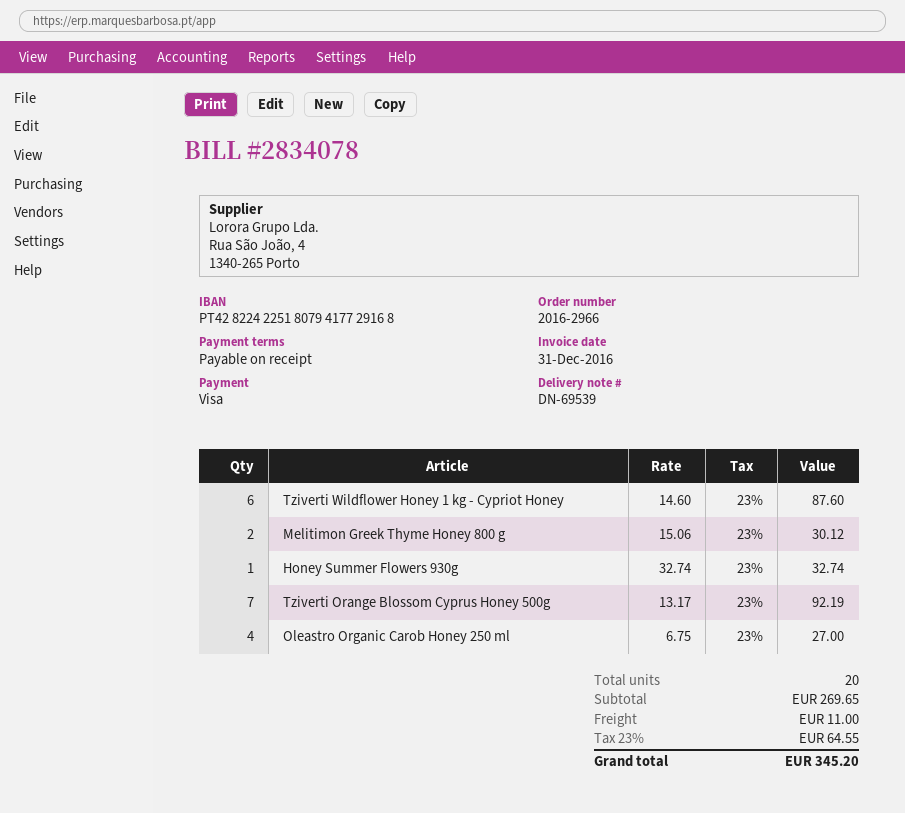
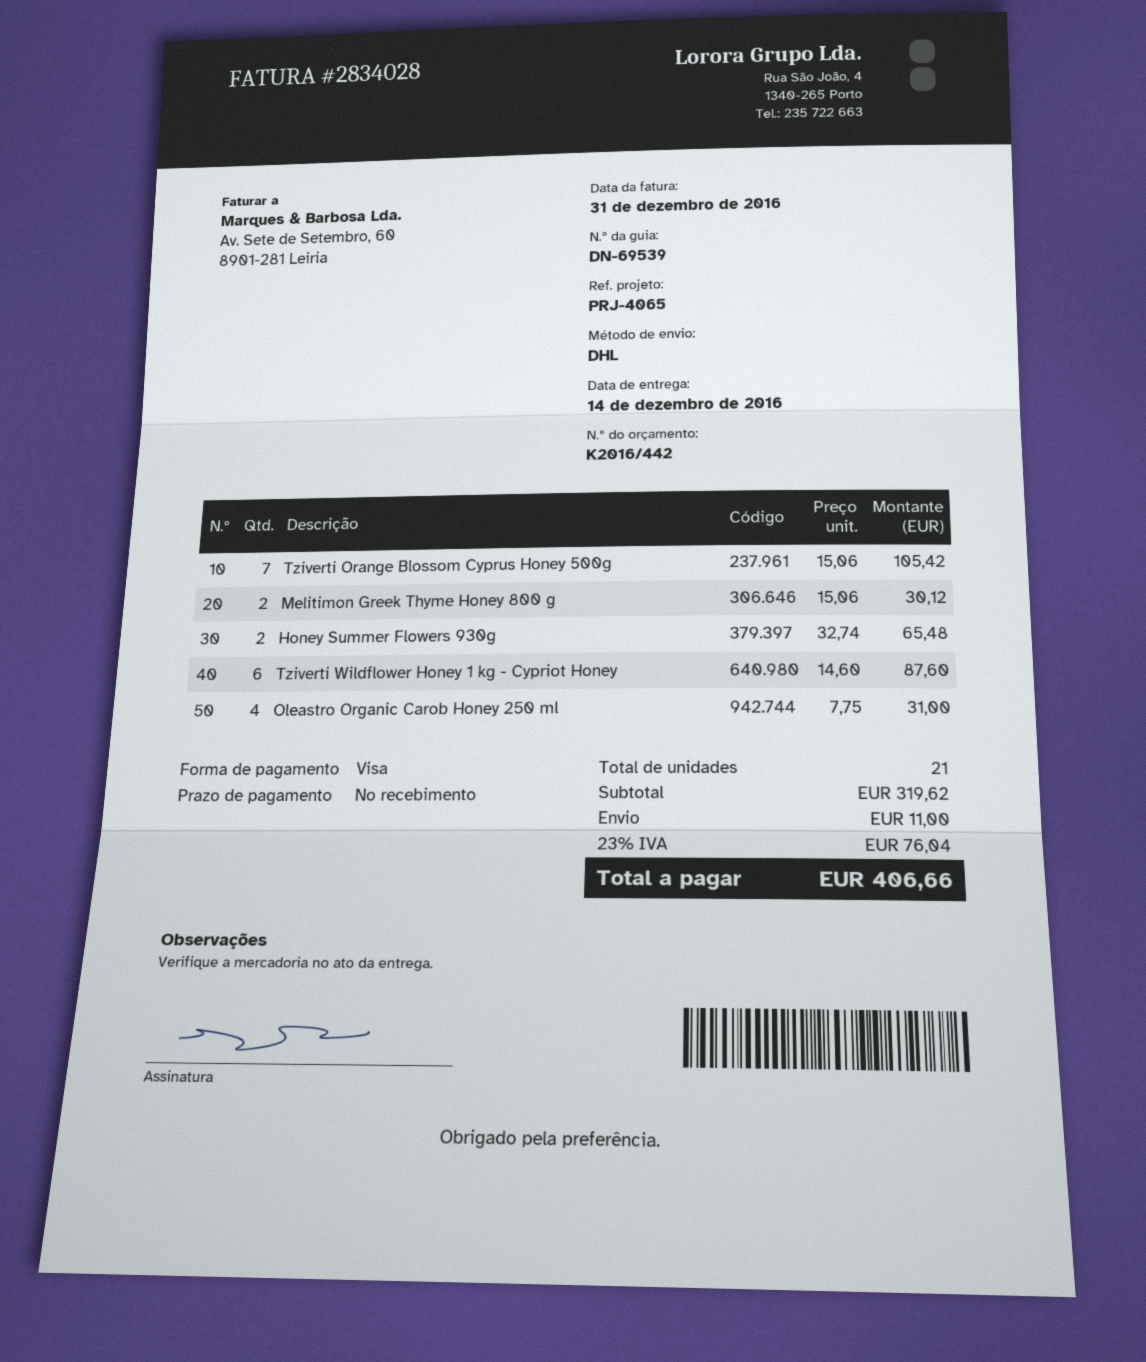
invoice number: 2834078 -> 2834028
Honey Summer Flowers 930g: 1 x 32.74 = 32.74 -> 2 x 32.74 = 65.48
Tziverti Orange Blossom Cyprus Honey 500g: 7 x 13.17 = 92.19 -> 7 x 15.06 = 105.42
Oleastro Organic Carob Honey 250 ml: 4 x 6.75 = 27.00 -> 4 x 7.75 = 31.00
total quantity: 20 -> 21
subtotal: 269.65 -> 319.62
tax: 23% = 64.55 -> 23% = 76.04
total: 345.20 -> 406.66

